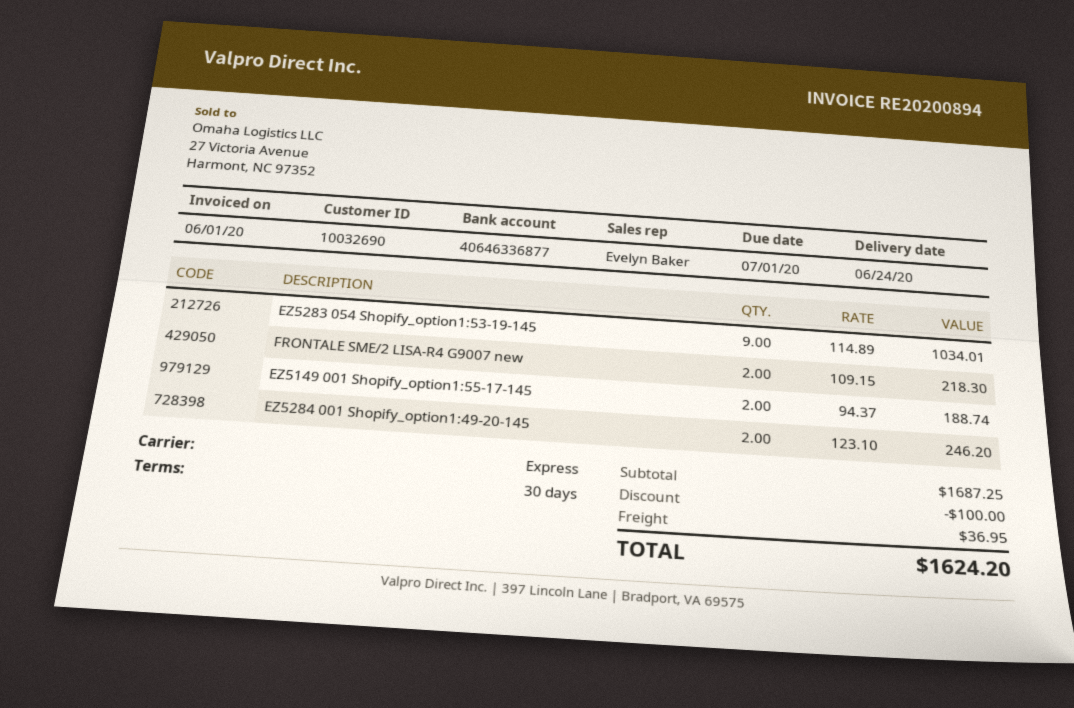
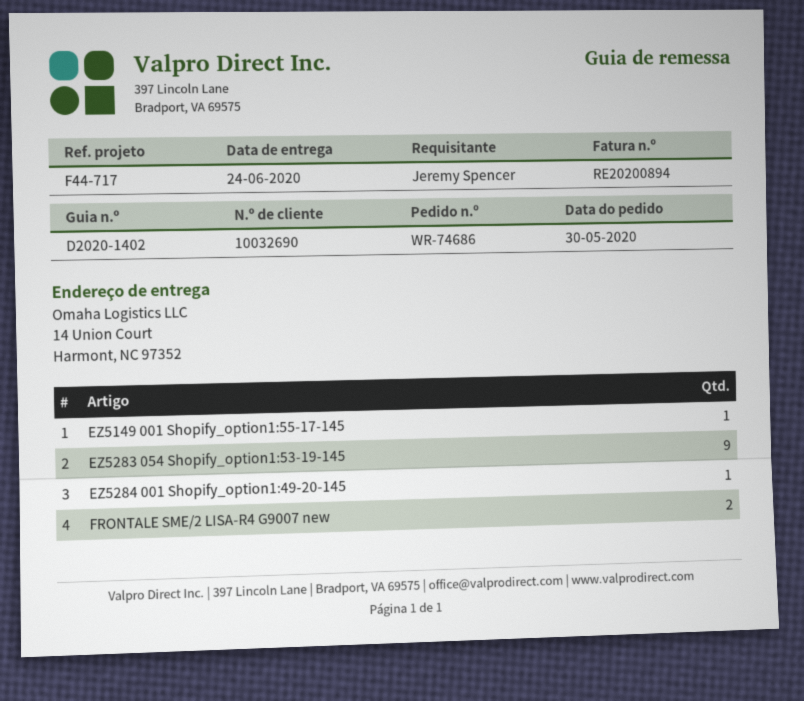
EZ5149 001 Shopify_option1:55-17-145: 2 -> 1
EZ5284 001 Shopify_option1:49-20-145: 2 -> 1

